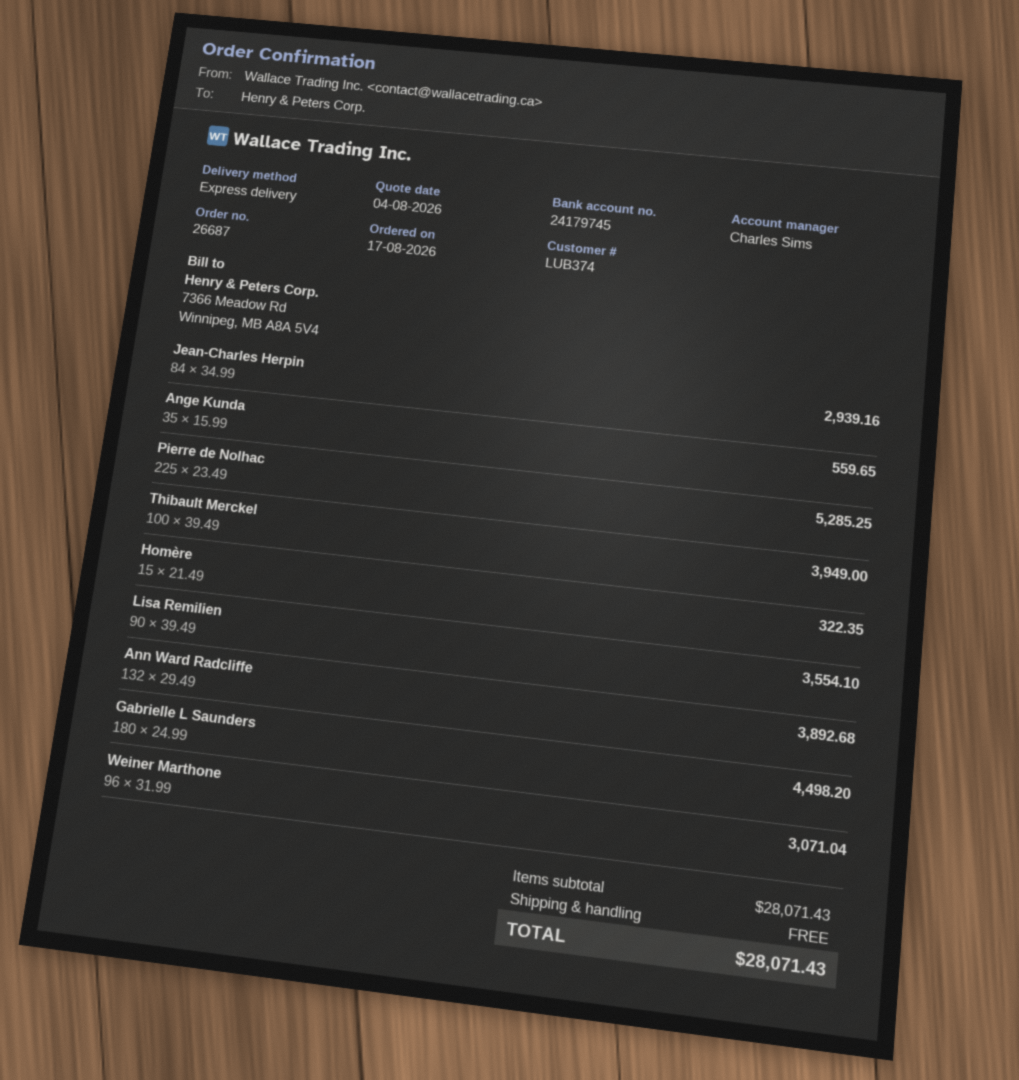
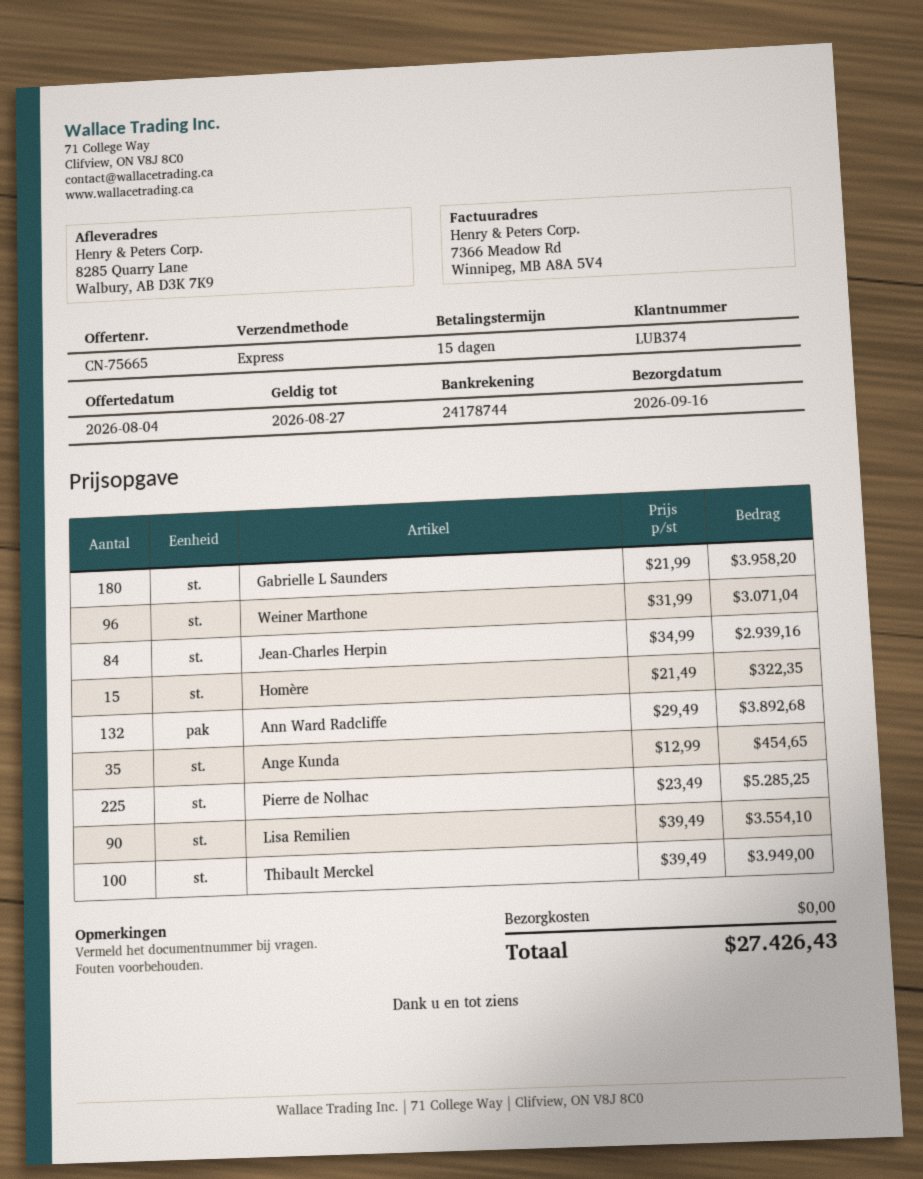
bank account: 24179745 -> 24178744
Ange Kunda: 35 x 15.99 = 559.65 -> 35 x 12.99 = 454.65
Gabrielle L Saunders: 180 x 24.99 = 4498.20 -> 180 x 21.99 = 3958.20
total: 28071.43 -> 27426.43

